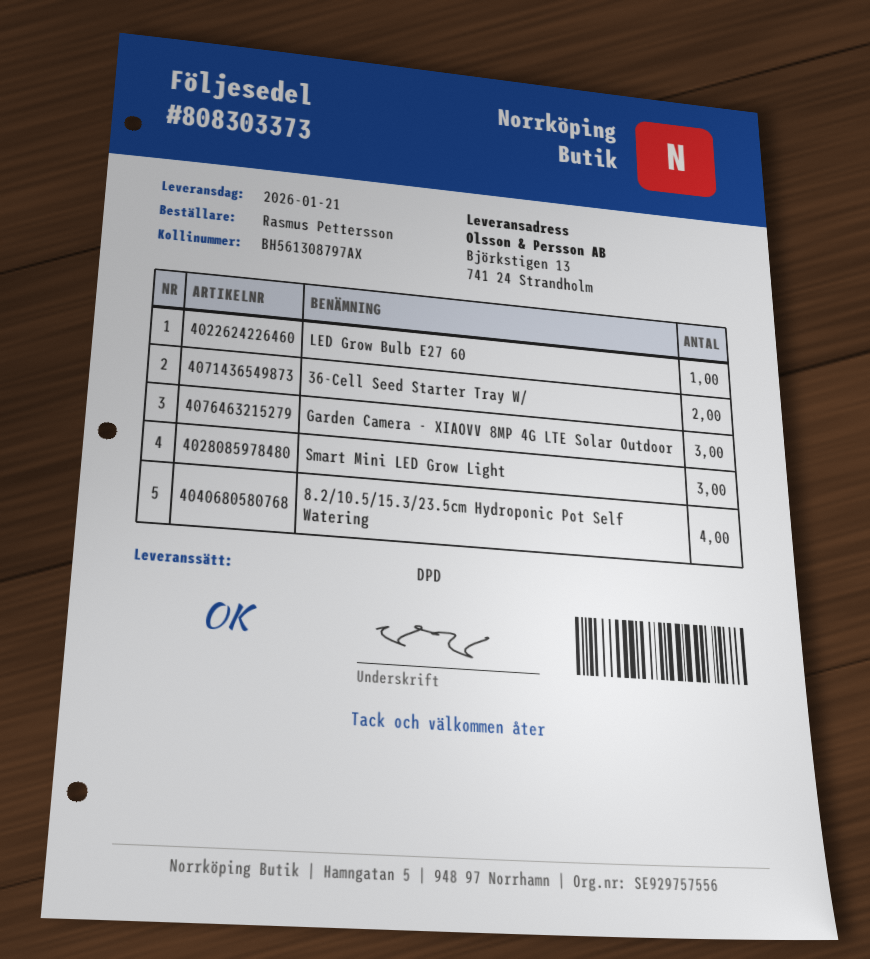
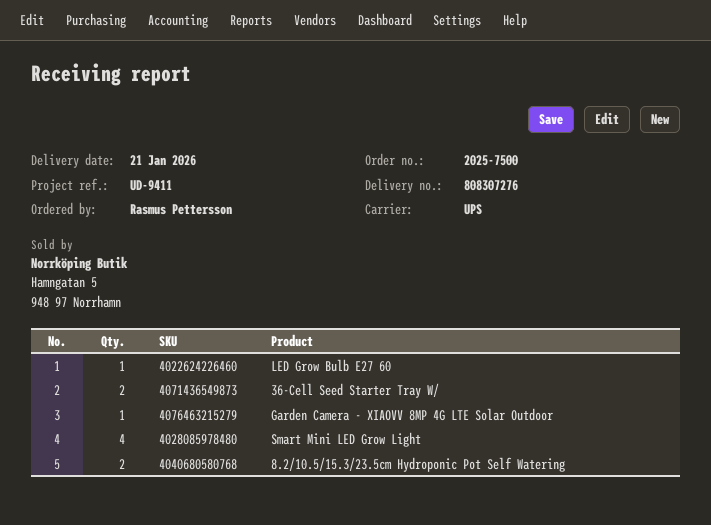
delivery note number: 808303373 -> 808307276
shipping method: DPD -> UPS
Garden Camera - XIAOVV 8MP 4G LTE Solar Outdoor: 3 -> 1
Smart Mini LED Grow Light: 3 -> 4
8.2/10.5/15.3/23.5cm Hydroponic Pot Self Watering: 4 -> 2

